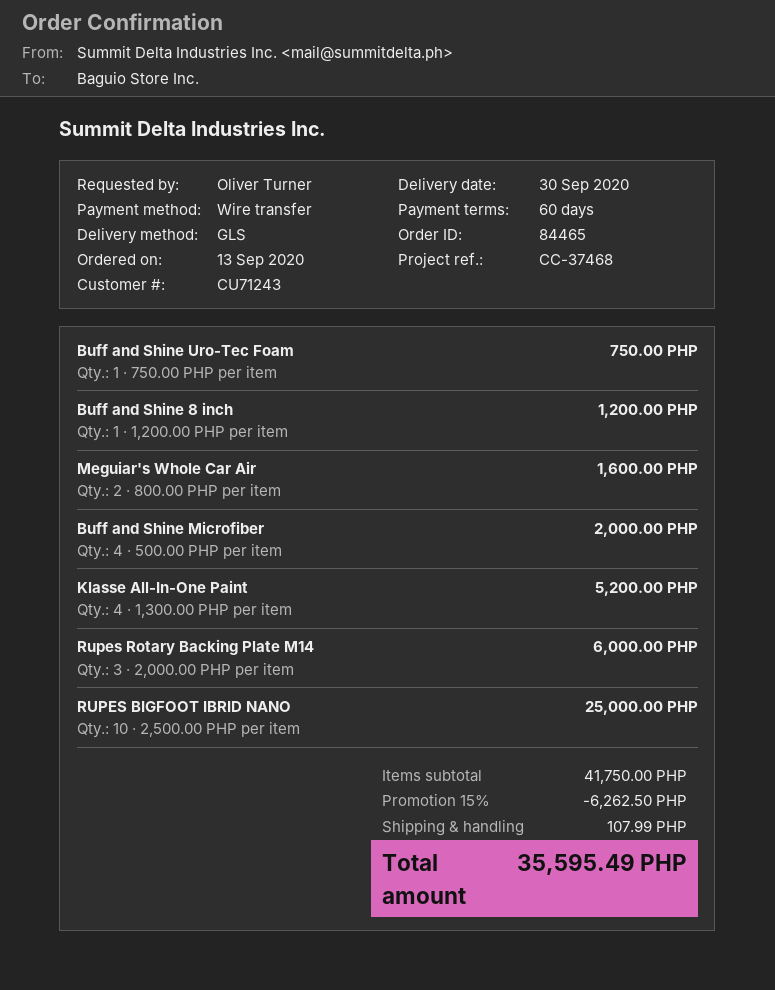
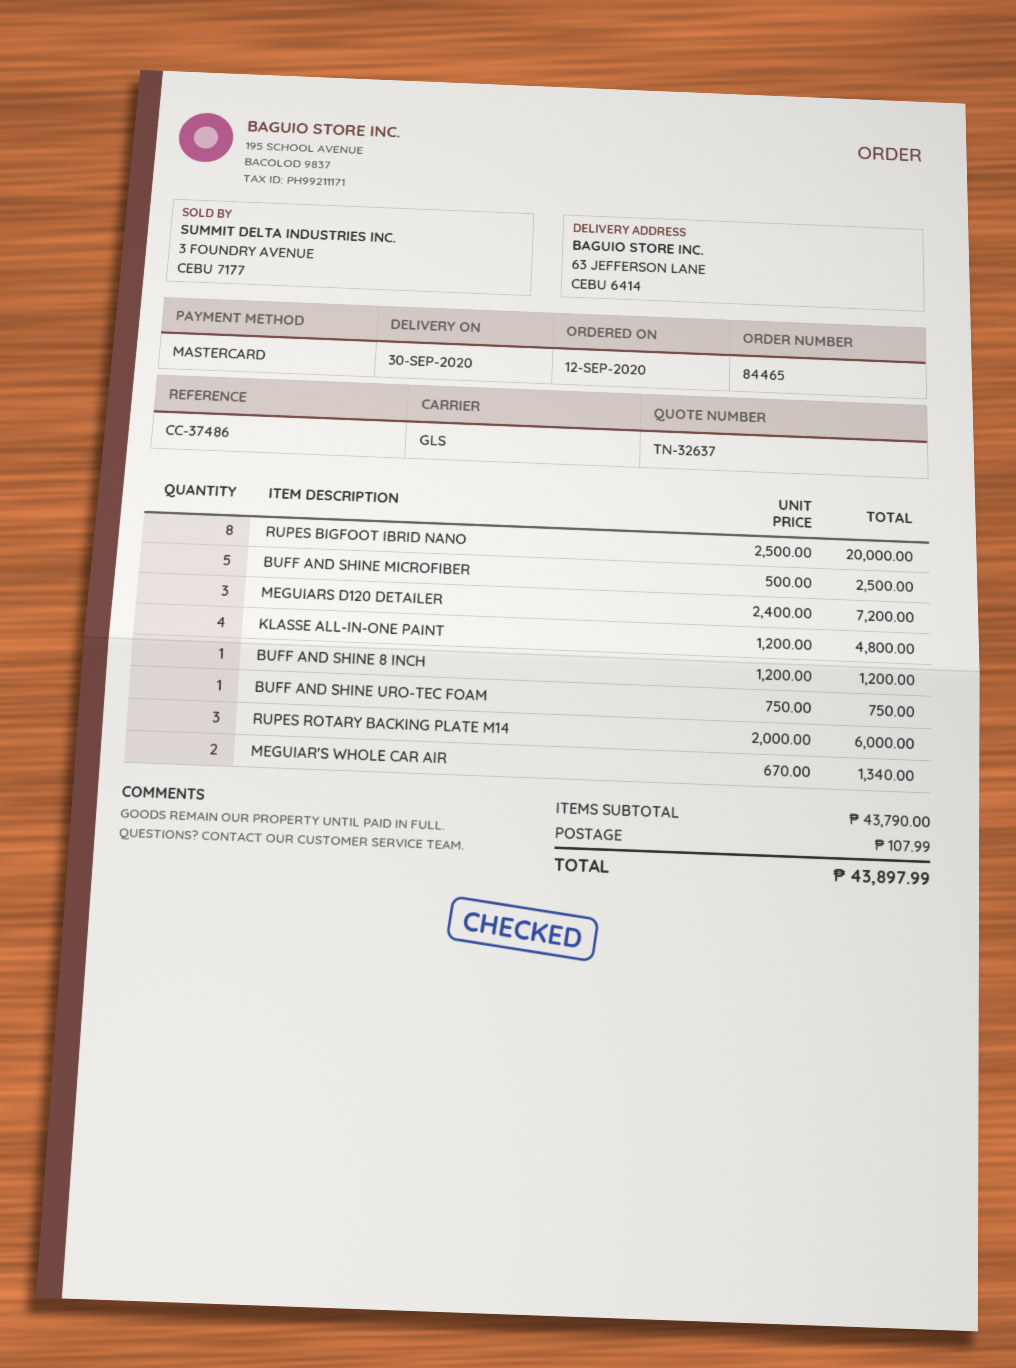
order date: 2020-09-13 -> 2020-09-12
reference: CC-37468 -> CC-37486
payment method: bank transfer -> Mastercard
Meguiar's Whole Car Air: 2 x 800.00 = 1600.00 -> 2 x 670.00 = 1340.00
Buff and Shine Microfiber: 4 x 500.00 = 2000.00 -> 5 x 500.00 = 2500.00
Klasse All-In-One Paint: 4 x 1300.00 = 5200.00 -> 4 x 1200.00 = 4800.00
RUPES BIGFOOT IBRID NANO: 10 x 2500.00 = 25000.00 -> 8 x 2500.00 = 20000.00
MEGUIARS D120 DETAILER: none -> 3 x 2400.00 = 7200.00
subtotal: 41750.00 -> 43790.00
discount: 15% = 6262.50 -> none
total: 35595.49 -> 43897.99

